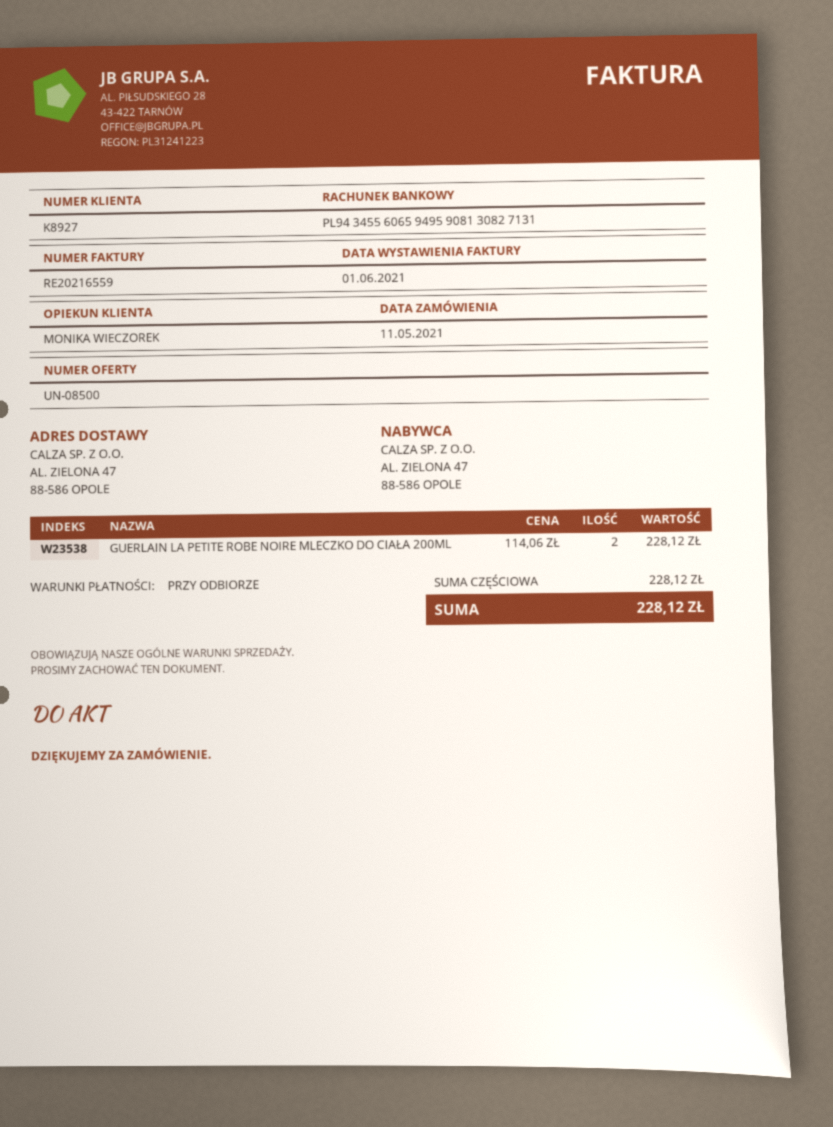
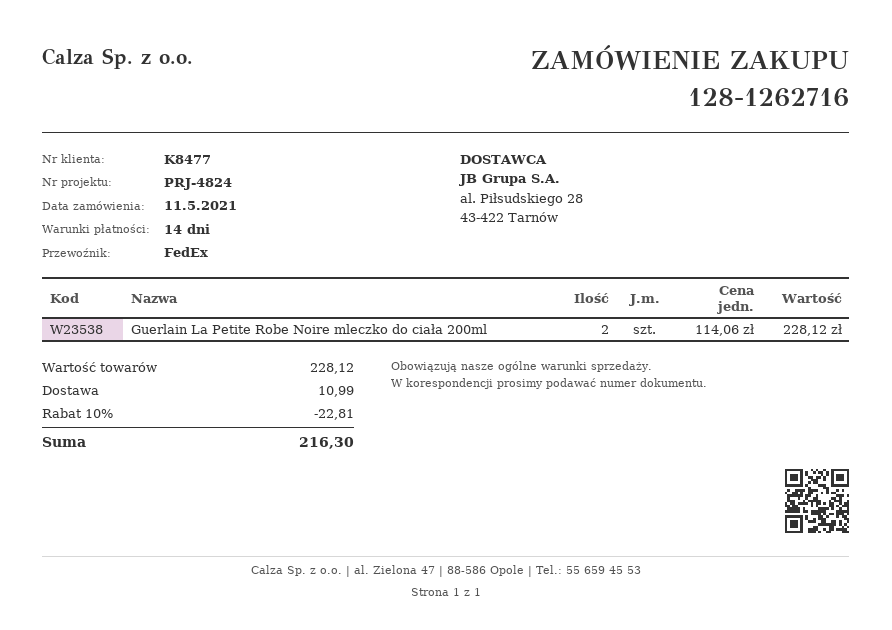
payment terms: on receipt -> 14 days
customer number: K8927 -> K8477
discount: none -> 10% = 22.81
shipping: none -> 10.99
total: 228.12 -> 216.30

